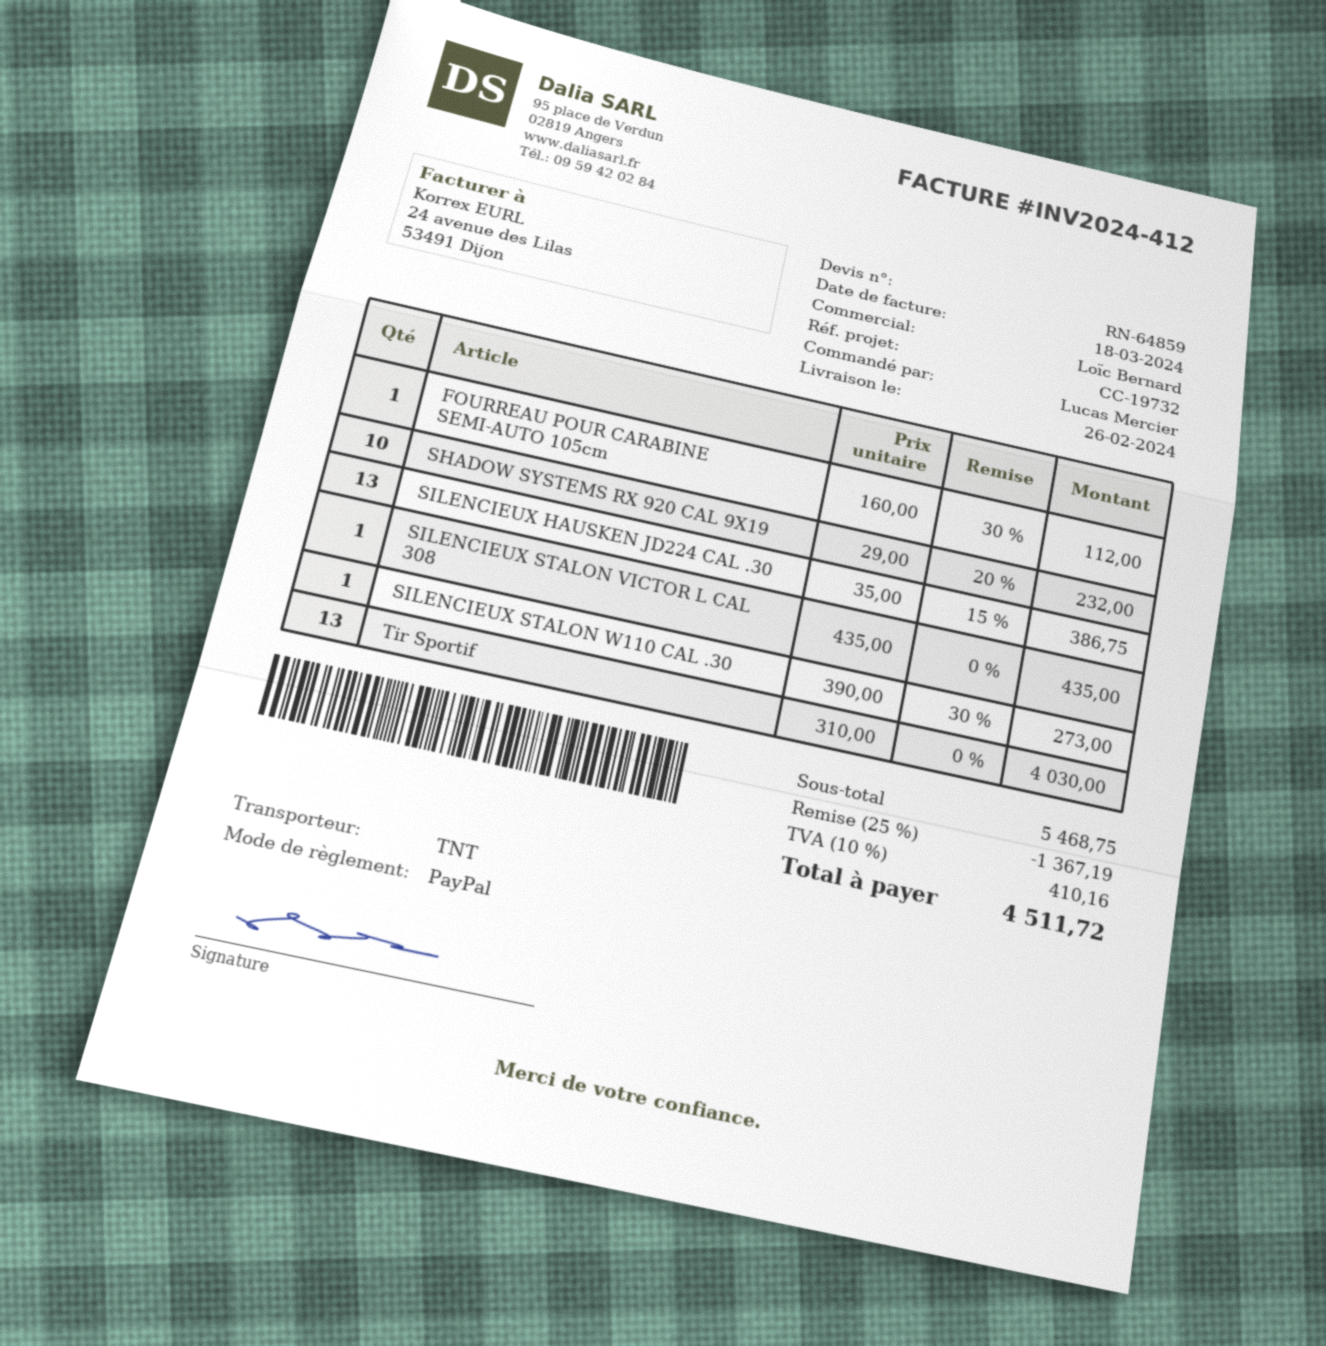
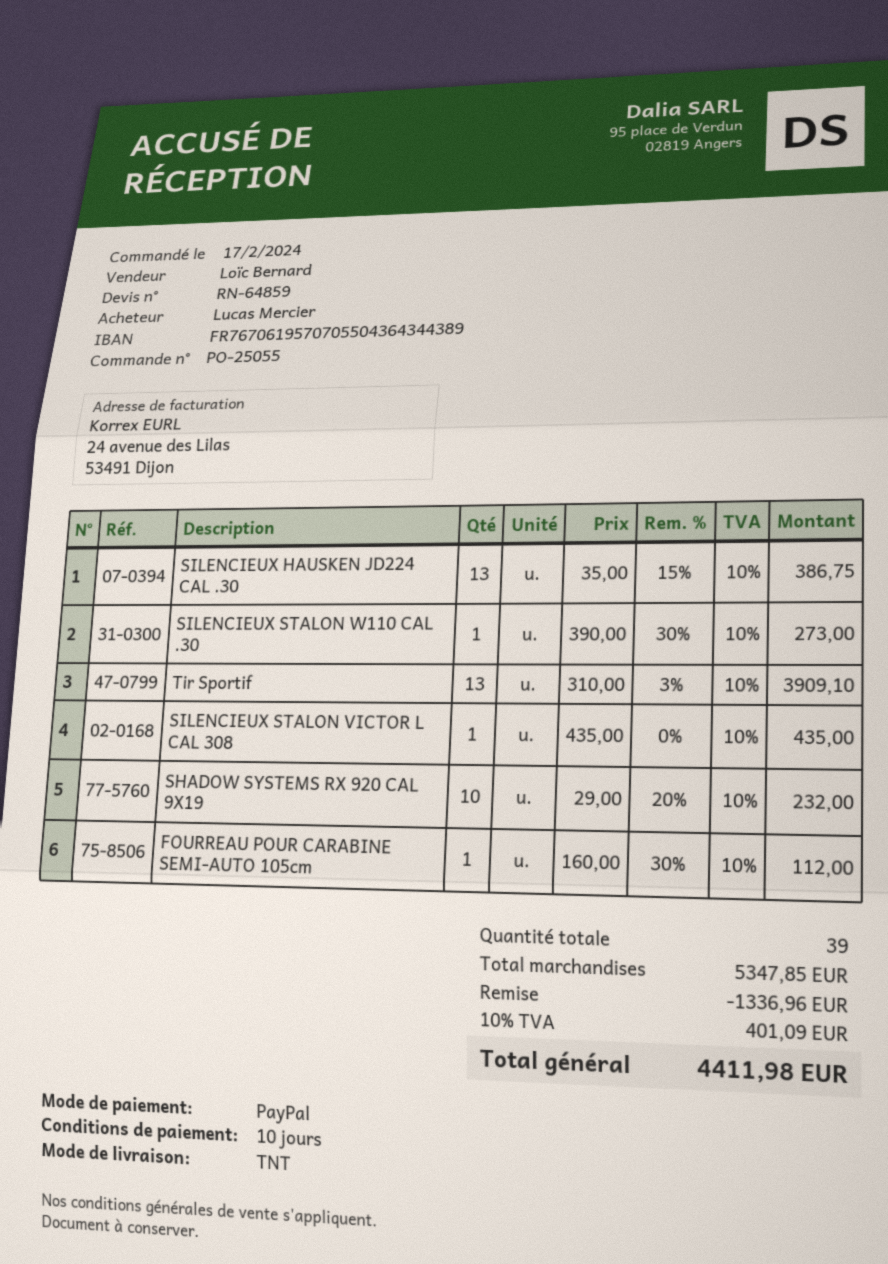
Tir Sportif: 13 x 310.00 = 4030.00 -> 13 x 310.00 - 3% = 3909.10
subtotal: 5468.75 -> 5347.85
discount: 1367.19 -> 1336.96
tax: 10% = 410.16 -> 10% = 401.09
total: 4511.72 -> 4411.98

